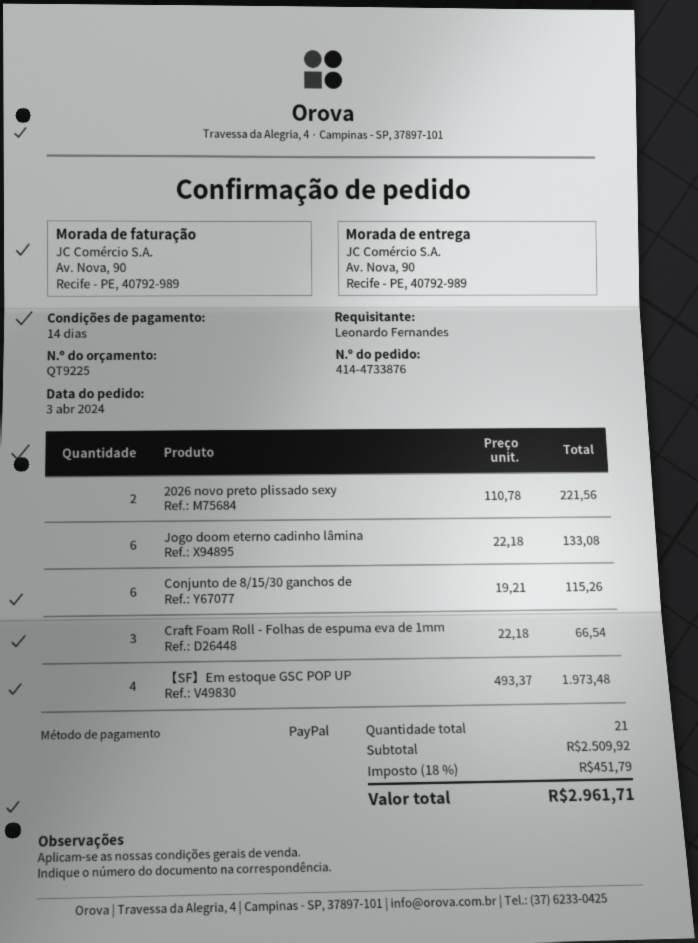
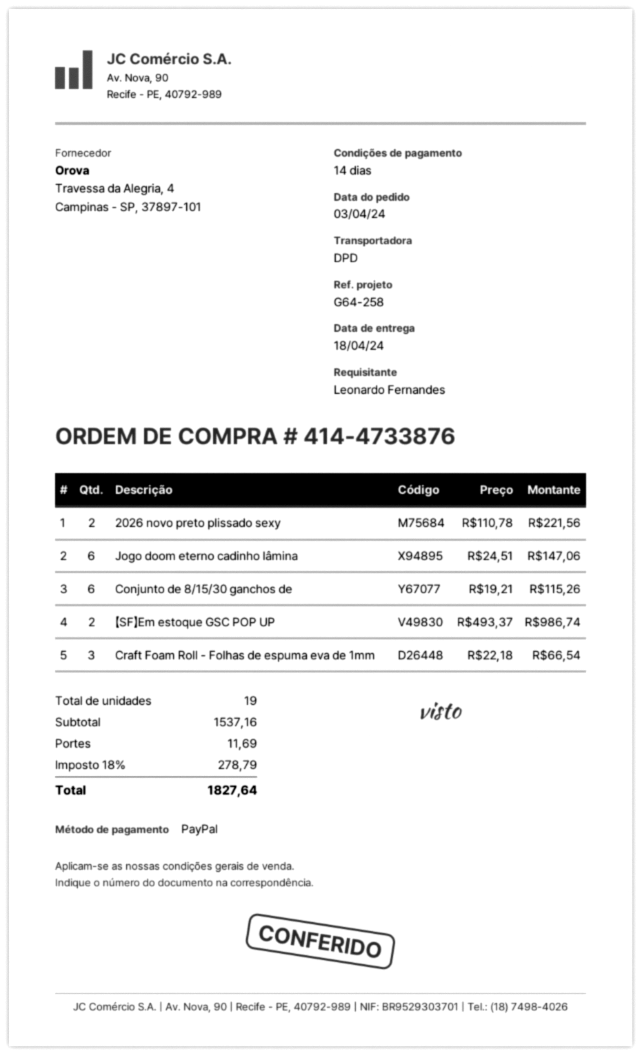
Jogo doom eterno cadinho lâmina: 6 x 22.18 = 133.08 -> 6 x 24.51 = 147.06
【SF】Em estoque GSC POP UP: 4 x 493.37 = 1973.48 -> 2 x 493.37 = 986.74
total quantity: 21 -> 19
subtotal: 2509.92 -> 1537.16
shipping: none -> 11.69
tax: 18% = 451.79 -> 18% = 278.79
total: 2961.71 -> 1827.64

